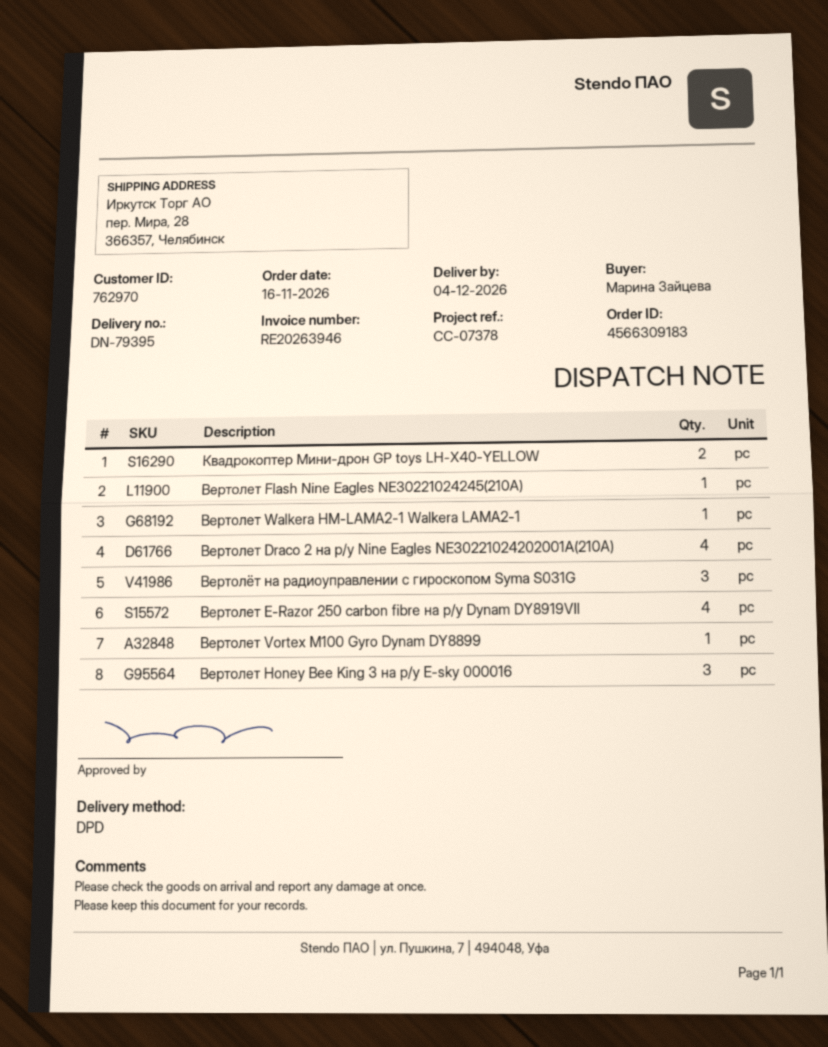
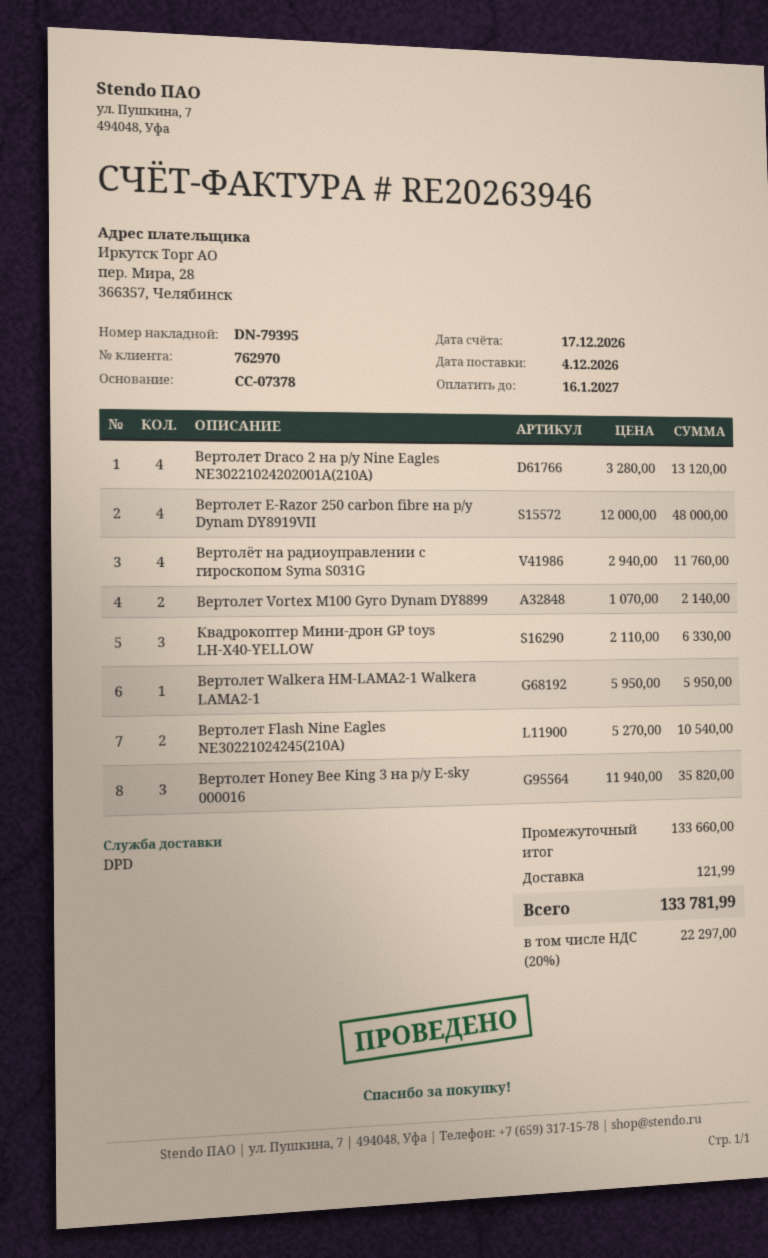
Квадрокоптер Мини-дрон GP toys LH-X40-YELLOW: 2 -> 3
Вертолет Flash Nine Eagles NE30221024245(210A): 1 -> 2
Вертолёт на радиоуправлении с гироскопом Syma S031G: 3 -> 4
Вертолет Vortex M100 Gyro Dynam DY8899: 1 -> 2

